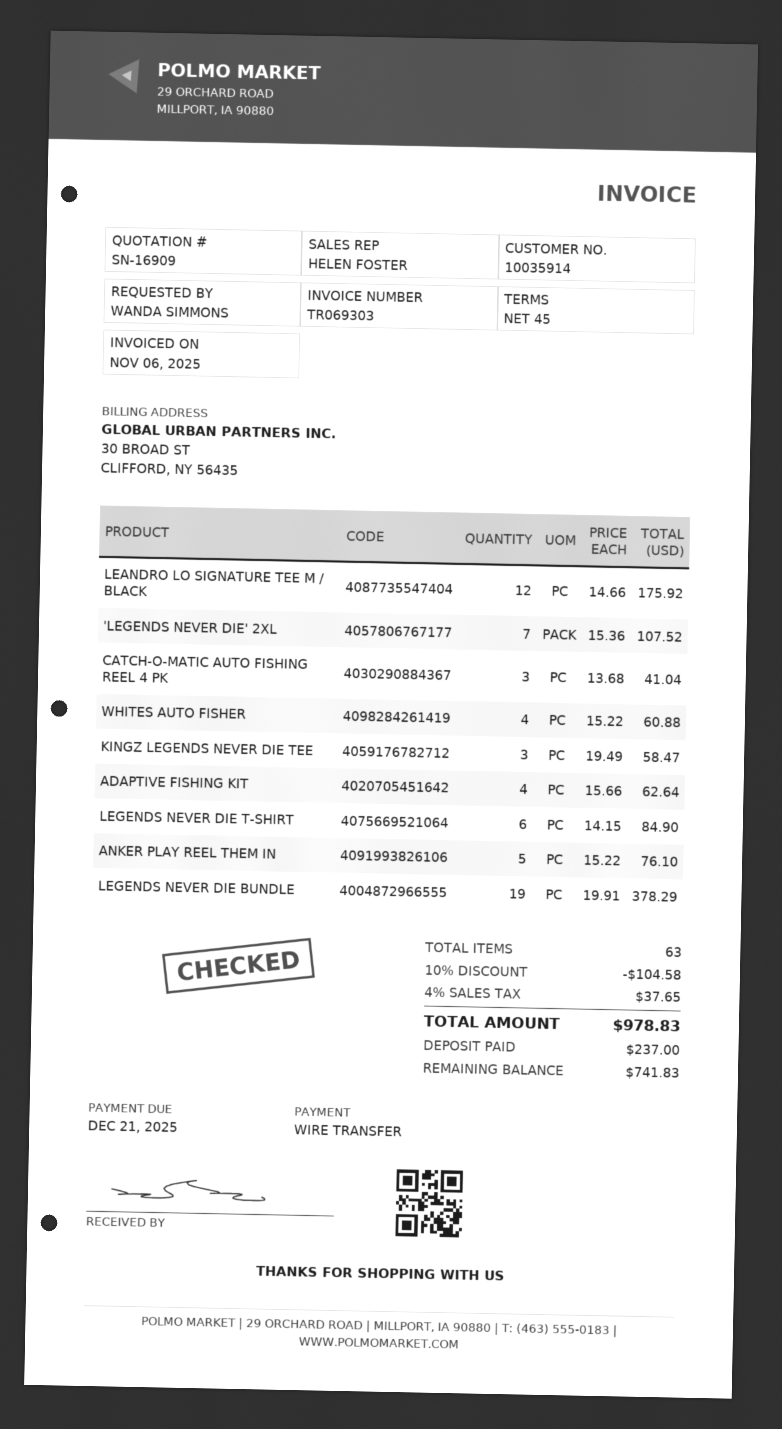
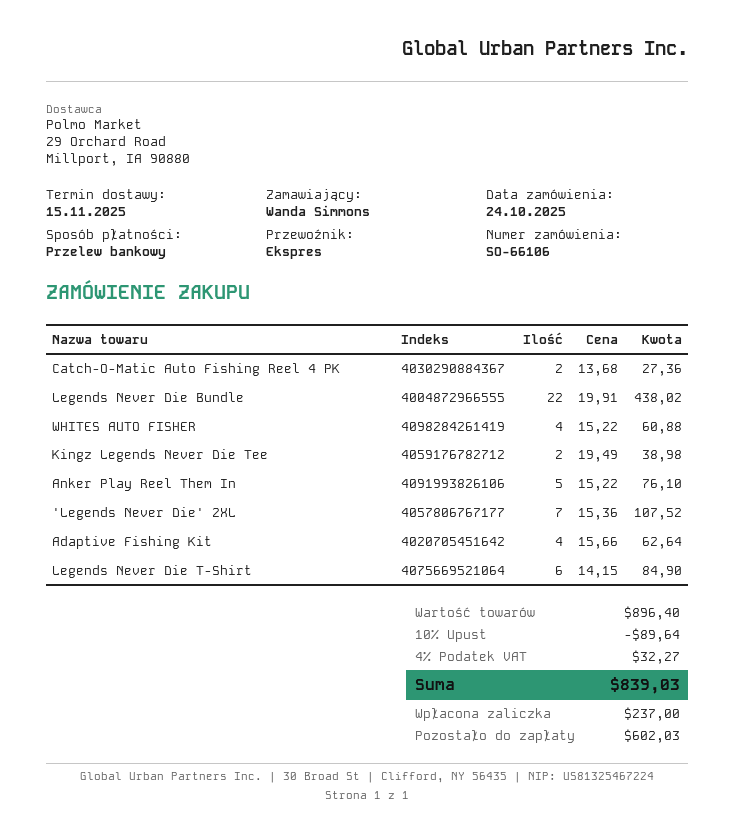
LEANDRO LO SIGNATURE TEE M / BLACK: 12 x 14.66 = 175.92 -> none
CATCH-O-MATIC AUTO FISHING REEL 4 PK: 3 x 13.68 = 41.04 -> 2 x 13.68 = 27.36
KINGZ LEGENDS NEVER DIE TEE: 3 x 19.49 = 58.47 -> 2 x 19.49 = 38.98
LEGENDS NEVER DIE BUNDLE: 19 x 19.91 = 378.29 -> 22 x 19.91 = 438.02
discount: 10% = 104.58 -> 10% = 89.64
tax: 4% = 37.65 -> 4% = 32.27
total: 978.83 -> 839.03
balance: 741.83 -> 602.03

